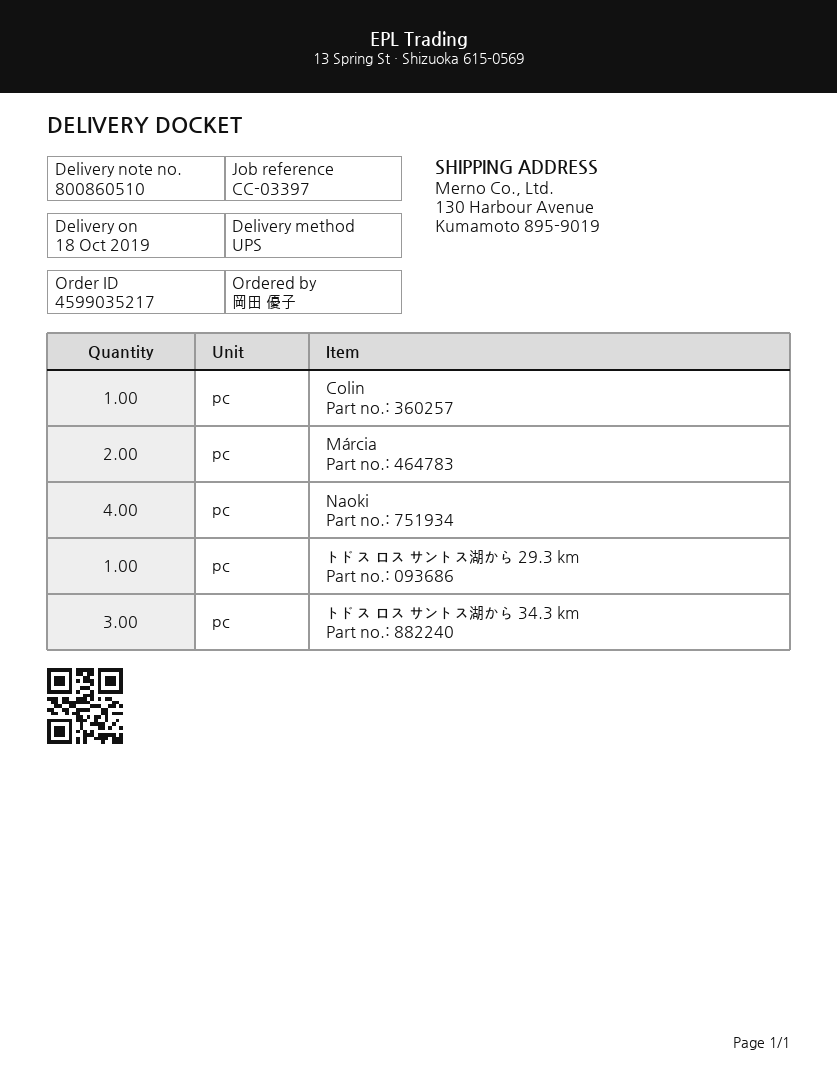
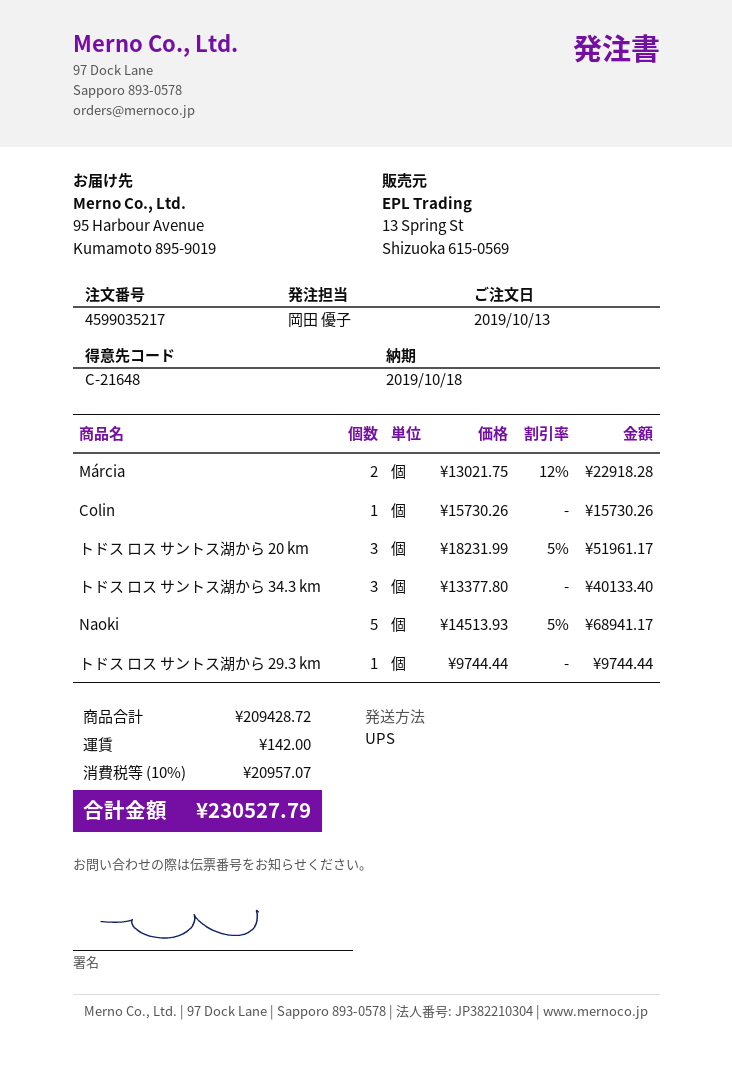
ship to: 130 Harbour Avenue, Kumamoto 895-9019 -> 95 Harbour Avenue, Kumamoto 895-9019
Naoki: 4 -> 5
トドス ロス サントス湖から 20 km: none -> 3

